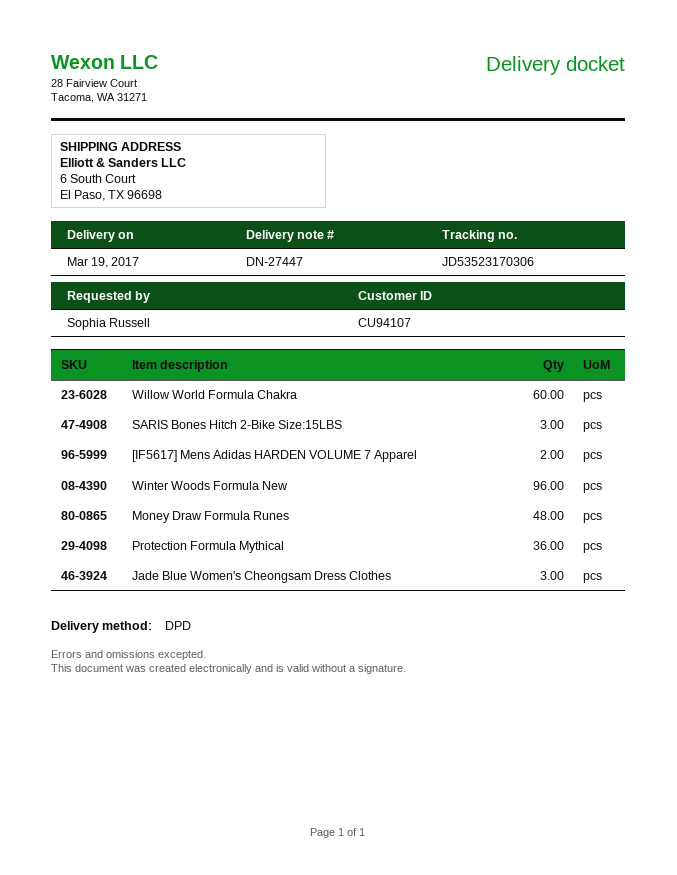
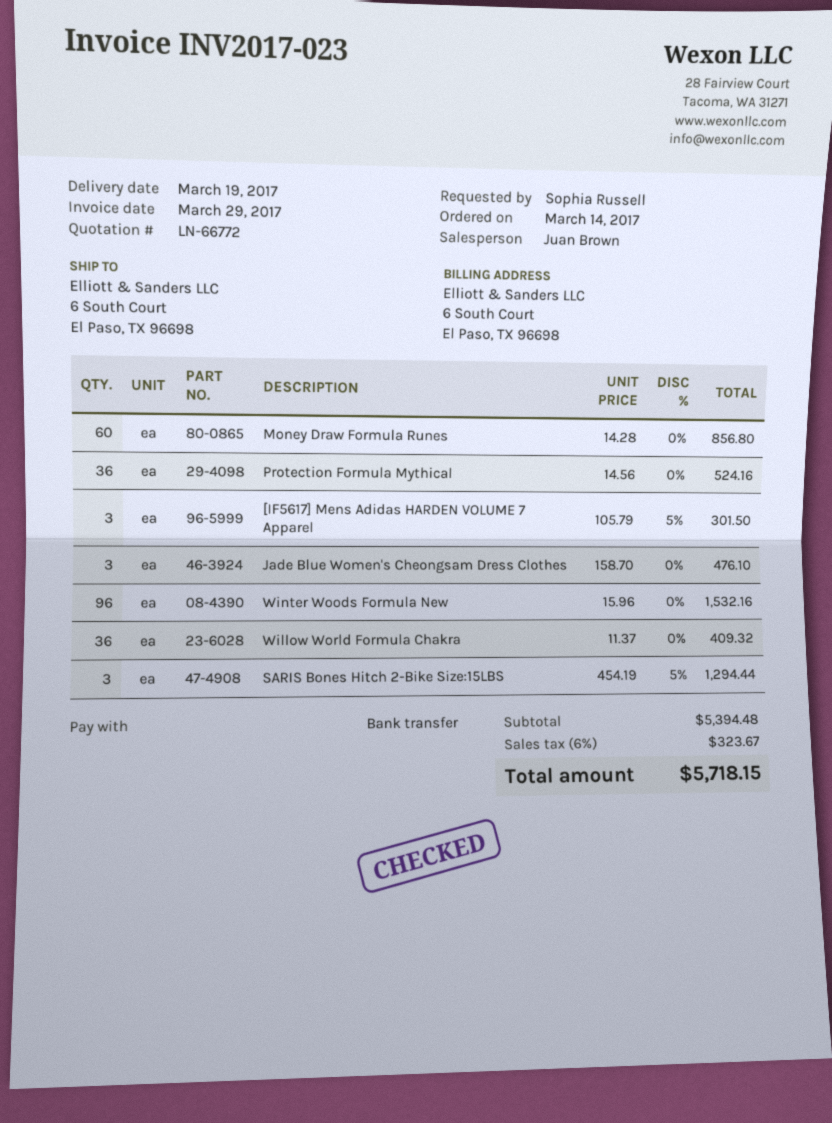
Willow World Formula Chakra: 60 -> 36
[IF5617] Mens Adidas HARDEN VOLUME 7 Apparel: 2 -> 3
Money Draw Formula Runes: 48 -> 60

